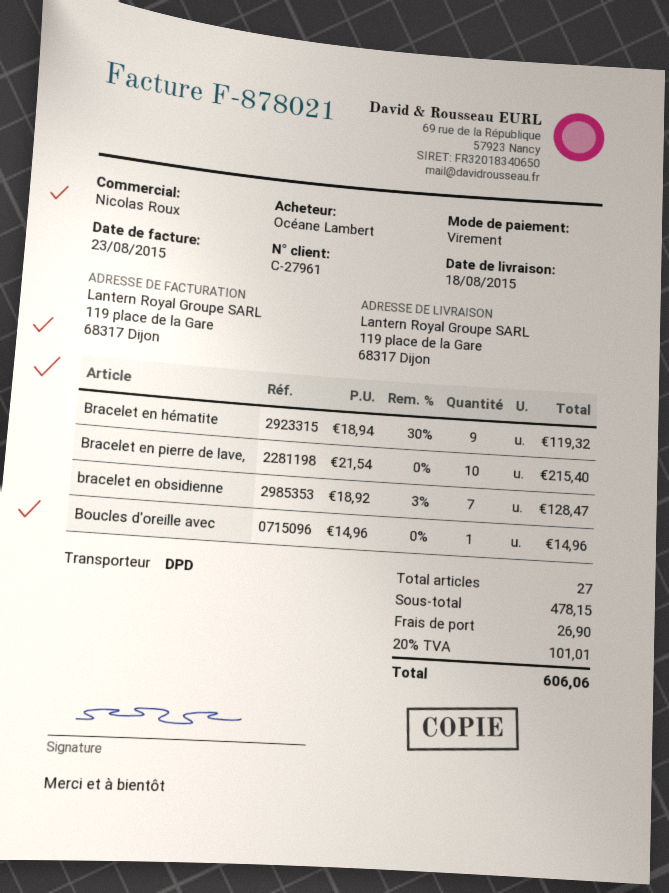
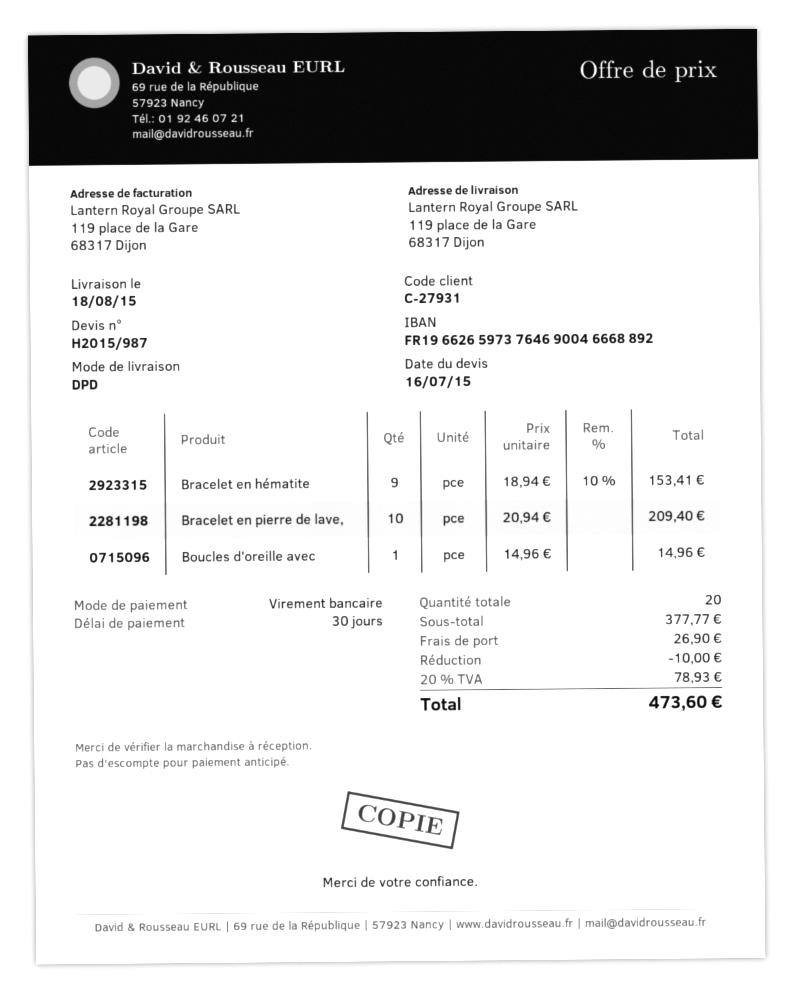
customer number: C-27961 -> C-27931
Bracelet en hématite: 9 x 18.94 - 30% = 119.32 -> 9 x 18.94 - 10% = 153.41
Bracelet en pierre de lave,: 10 x 21.54 = 215.40 -> 10 x 20.94 = 209.40
bracelet en obsidienne: 7 x 18.92 - 3% = 128.47 -> none
total quantity: 27 -> 20
subtotal: 478.15 -> 377.77
discount: none -> 10.00
tax: 20% = 101.01 -> 20% = 78.93
total: 606.06 -> 473.60

